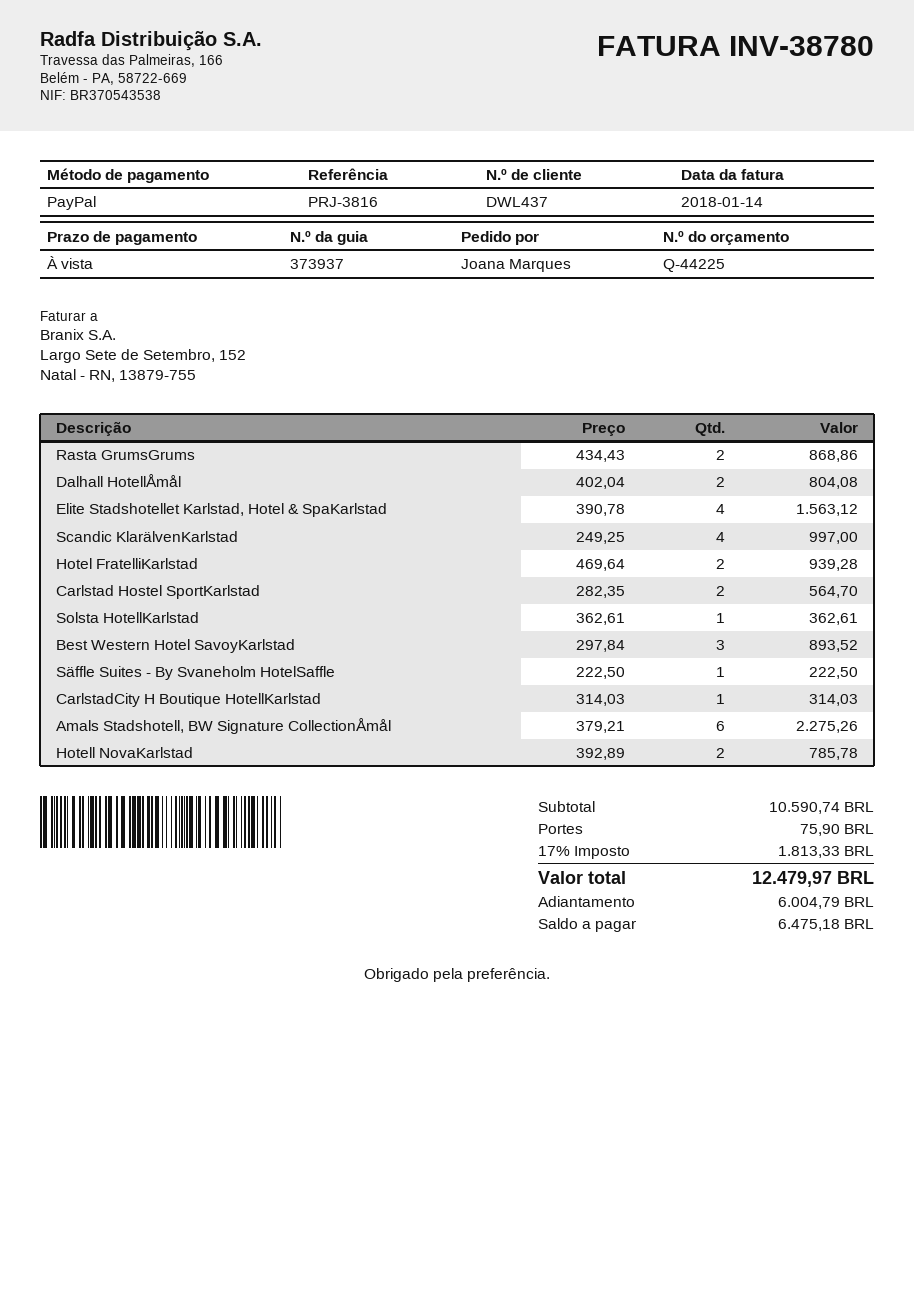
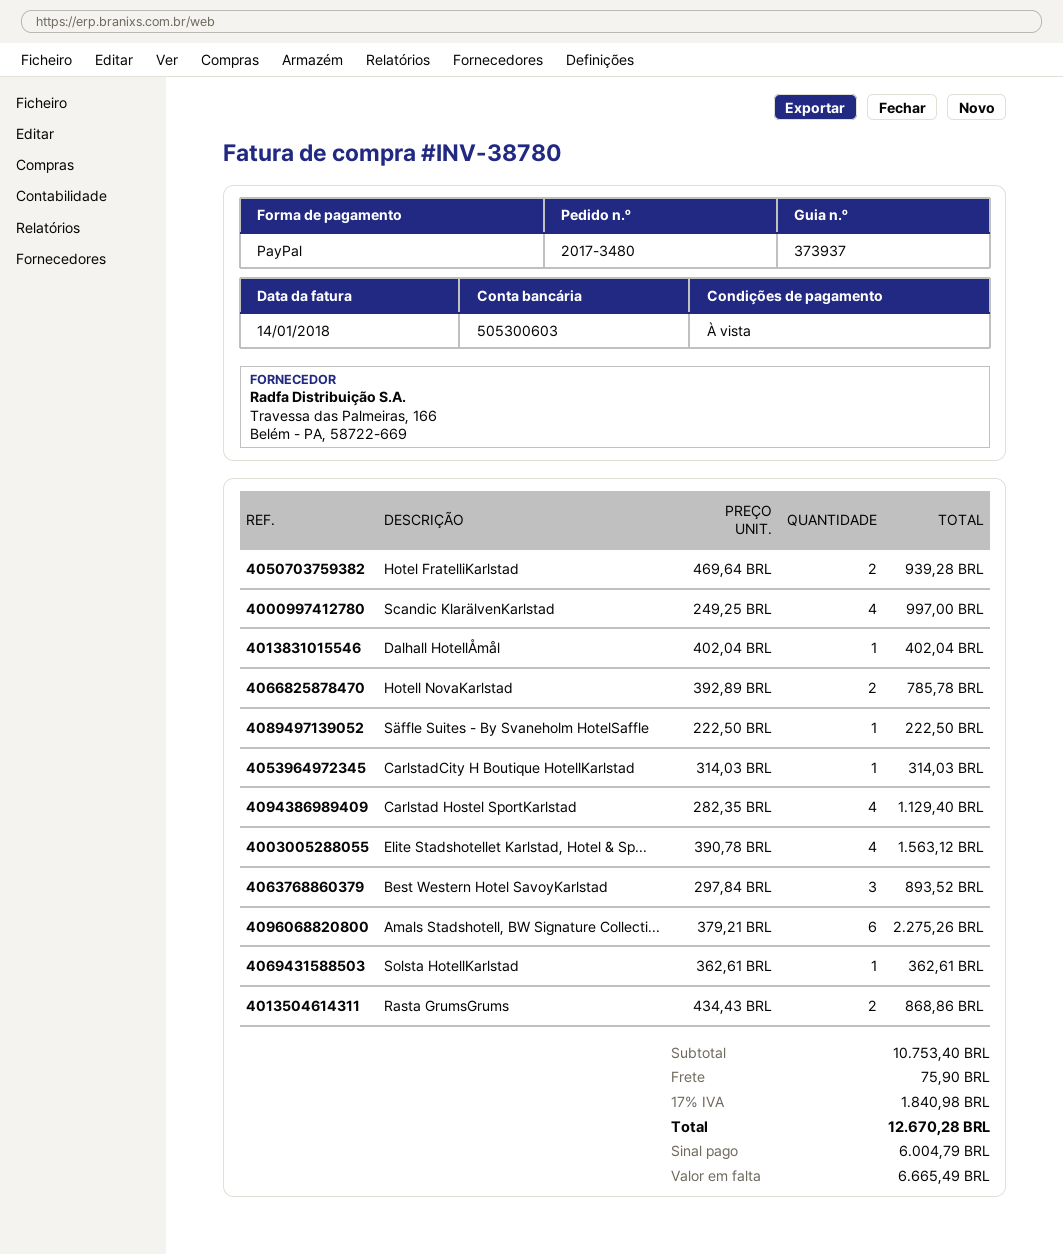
Dalhall HotellÅmål: 2 x 402.04 = 804.08 -> 1 x 402.04 = 402.04
Carlstad Hostel SportKarlstad: 2 x 282.35 = 564.70 -> 4 x 282.35 = 1129.40
subtotal: 10590.74 -> 10753.40
tax: 17% = 1813.33 -> 17% = 1840.98
total: 12479.97 -> 12670.28
balance: 6475.18 -> 6665.49

